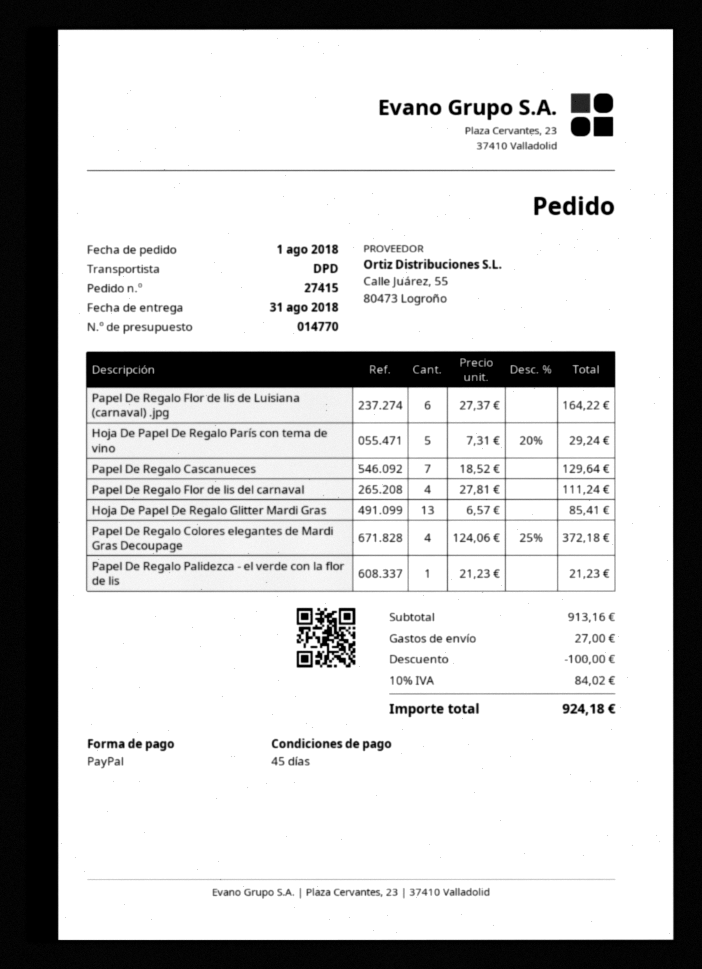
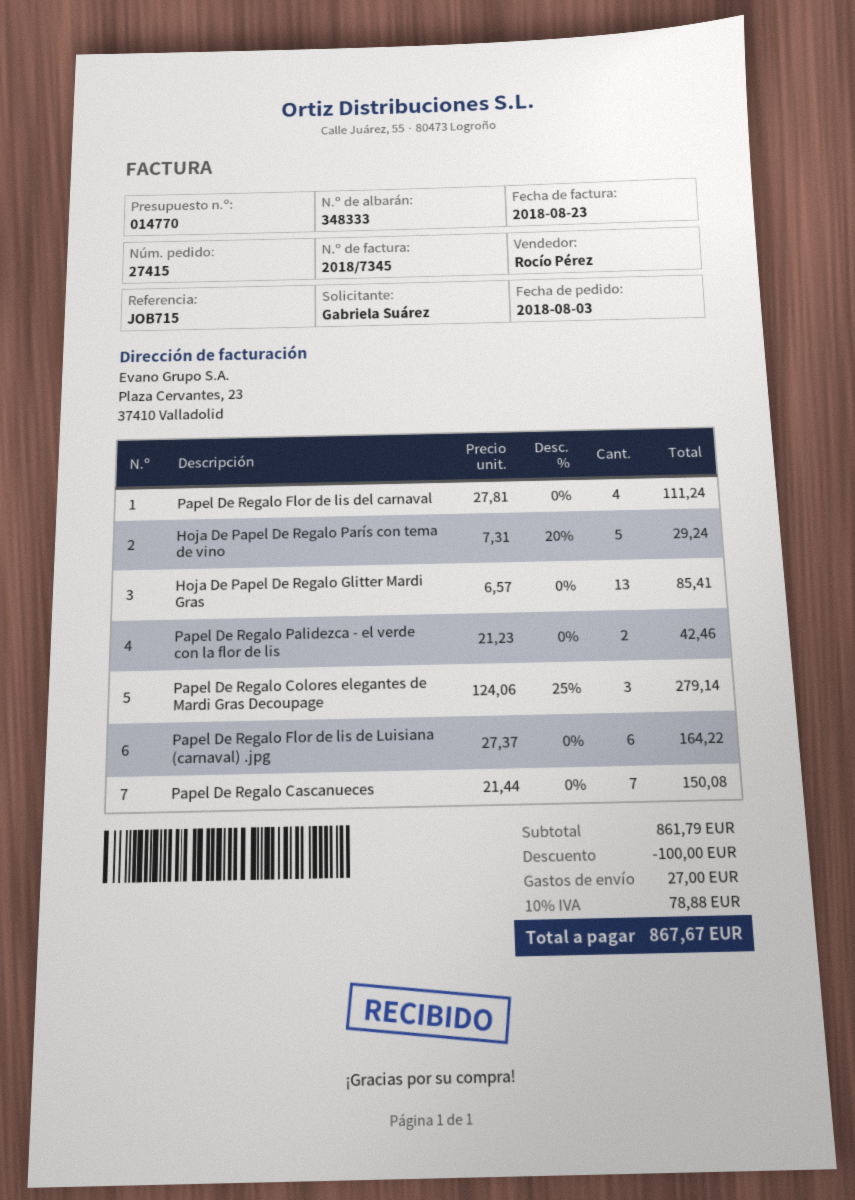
order date: 2018-08-01 -> 2018-08-03
Papel De Regalo Cascanueces: 7 x 18.52 = 129.64 -> 7 x 21.44 = 150.08
Papel De Regalo Colores elegantes de Mardi Gras Decoupage: 4 x 124.06 - 25% = 372.18 -> 3 x 124.06 - 25% = 279.14
Papel De Regalo Palidezca - el verde con la flor de lis: 1 x 21.23 = 21.23 -> 2 x 21.23 = 42.46
subtotal: 913.16 -> 861.79
tax: 10% = 84.02 -> 10% = 78.88
total: 924.18 -> 867.67

